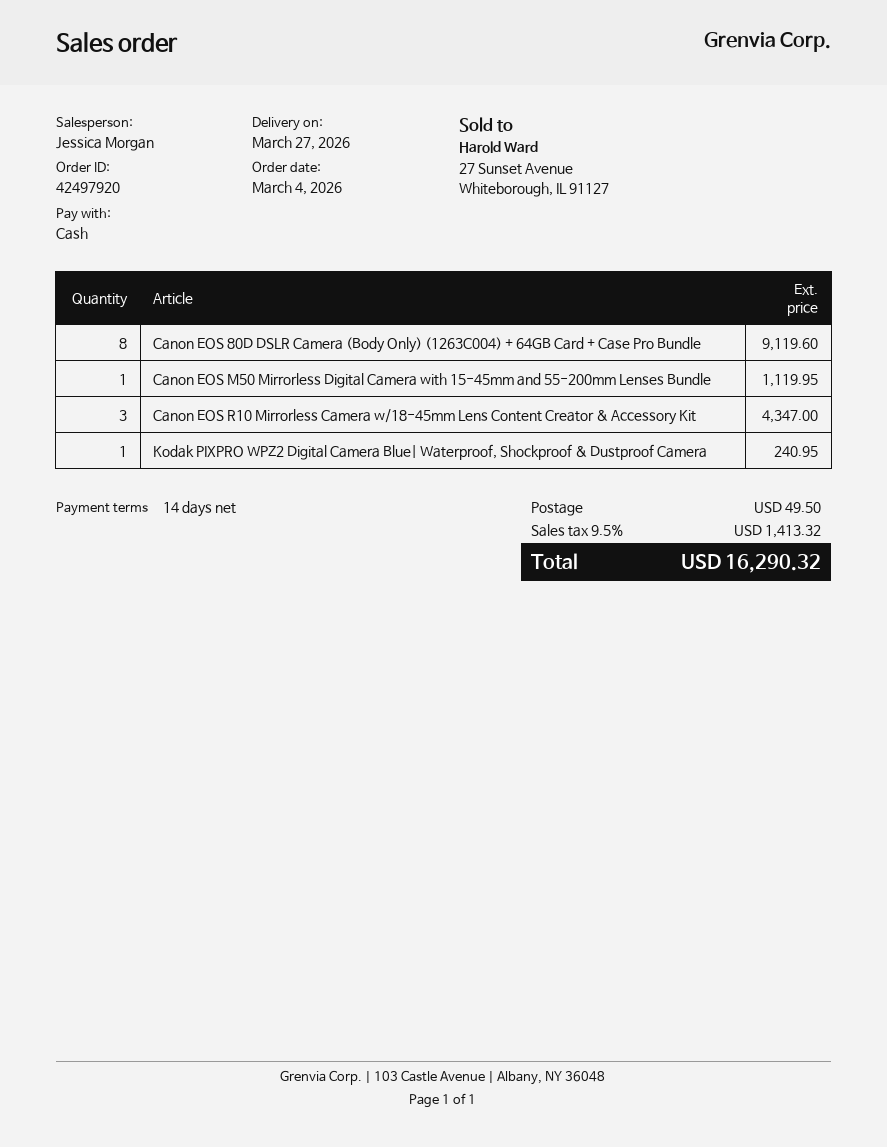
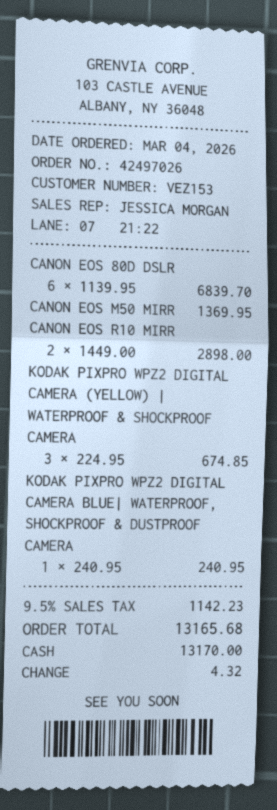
order number: 42497920 -> 42497026
Canon EOS 80D DSLR Camera (Body Only) (1263C004) + 64GB Card + Case Pro Bundle: 8 for 9119.60 -> 6 for 6839.70
Canon EOS M50 Mirrorless Digital Camera with 15-45mm and 55-200mm Lenses Bundle: 1 for 1119.95 -> 1 for 1369.95
Canon EOS R10 Mirrorless Camera w/18-45mm Lens Content Creator & Accessory Kit: 3 for 4347.00 -> 2 for 2898.00
KODAK PIXPRO WPZ2 DIGITAL CAMERA (YELLOW) | WATERPROOF & SHOCKPROOF CAMERA: none -> 3 for 674.85
shipping: 49.50 -> none
tax: 9.5% = 1413.32 -> 9.5% = 1142.23
total: 16290.32 -> 13165.68

